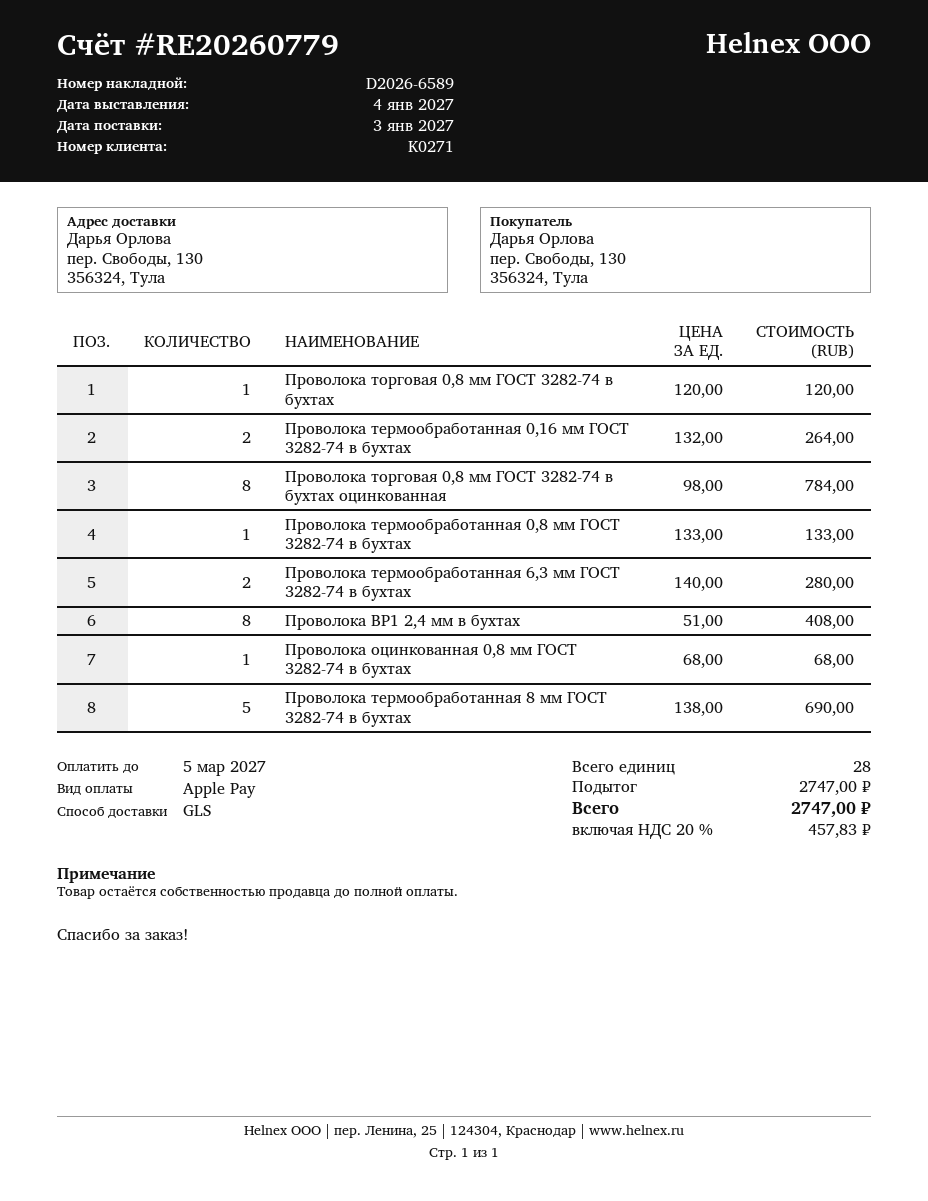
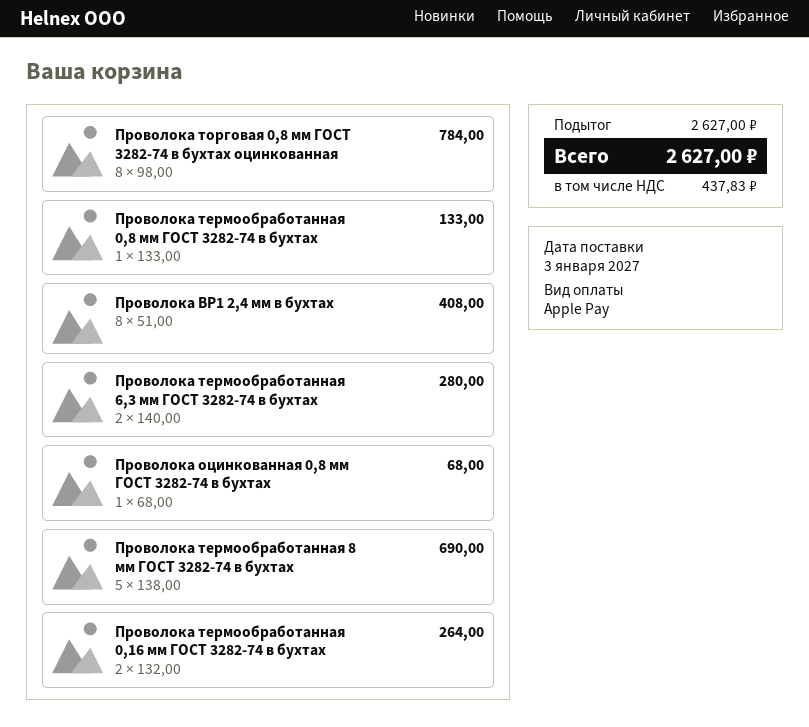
Проволока торговая 0,8 мм ГОСТ 3282-74 в бухтах: 1 x 120.00 = 120.00 -> none
subtotal: 2747.00 -> 2627.00
tax: 457.83 -> 437.83
total: 2747.00 -> 2627.00

